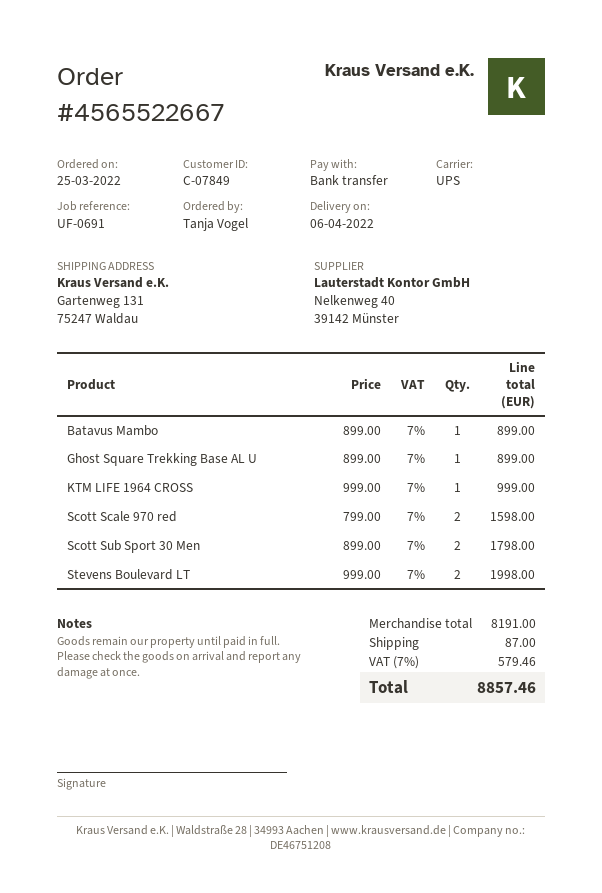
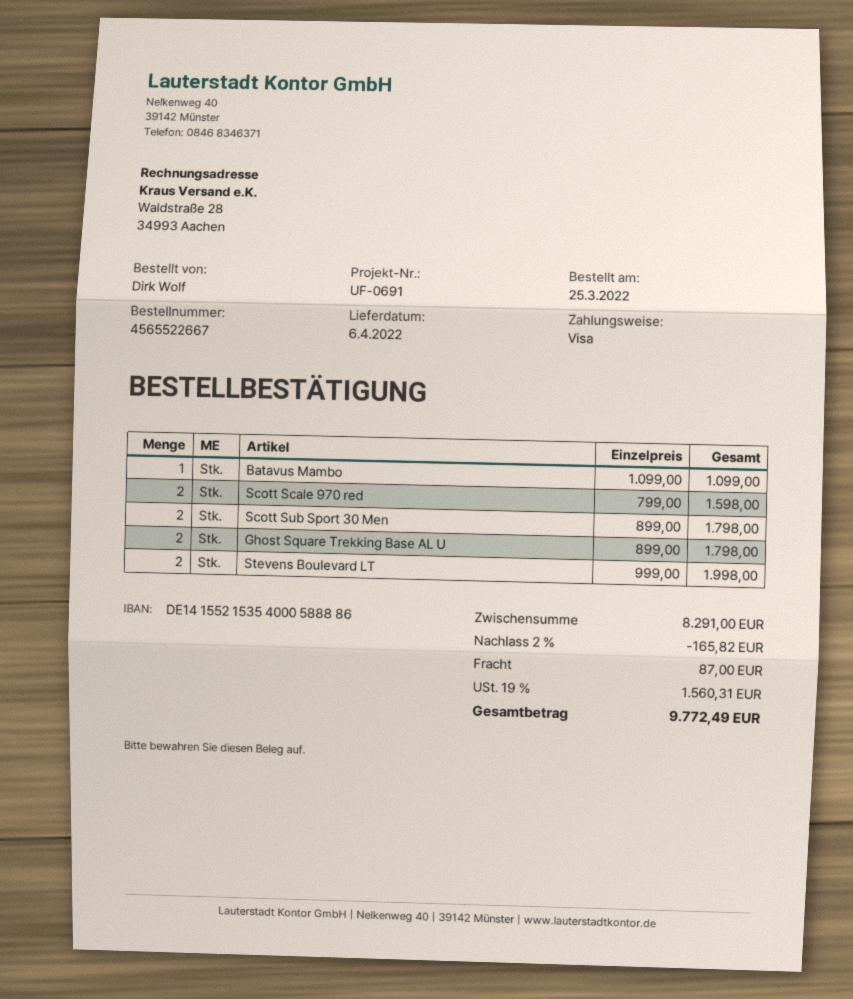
ordered by: Tanja Vogel -> Dirk Wolf
payment method: bank transfer -> Visa
Batavus Mambo: 1 x 899.00 = 899.00 -> 1 x 1099.00 = 1099.00
Ghost Square Trekking Base AL U: 1 x 899.00 = 899.00 -> 2 x 899.00 = 1798.00
KTM LIFE 1964 CROSS: 1 x 999.00 = 999.00 -> none
subtotal: 8191.00 -> 8291.00
discount: none -> 2% = 165.82
tax: 7% = 579.46 -> 19% = 1560.31
total: 8857.46 -> 9772.49

